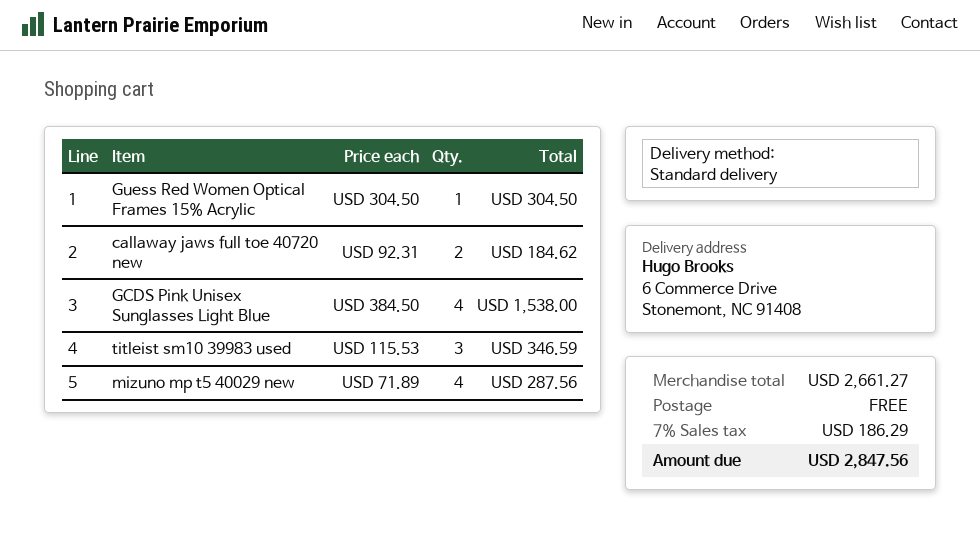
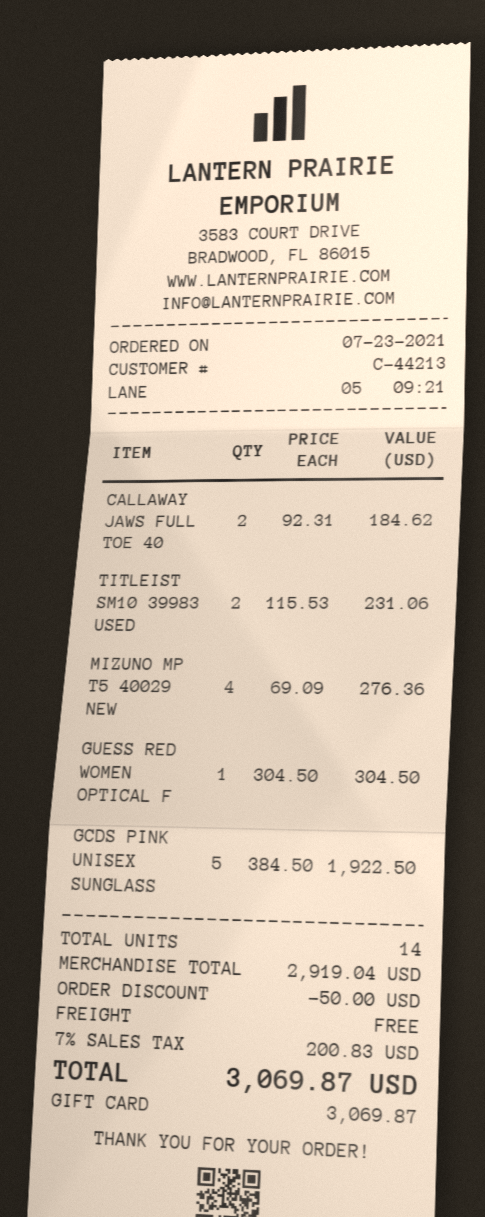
GCDS Pink Unisex Sunglasses Light Blue: 4 x 384.50 = 1538.00 -> 5 x 384.50 = 1922.50
titleist sm10 39983 used: 3 x 115.53 = 346.59 -> 2 x 115.53 = 231.06
mizuno mp t5 40029 new: 4 x 71.89 = 287.56 -> 4 x 69.09 = 276.36
subtotal: 2661.27 -> 2919.04
discount: none -> 50.00
tax: 7% = 186.29 -> 7% = 200.83
total: 2847.56 -> 3069.87

